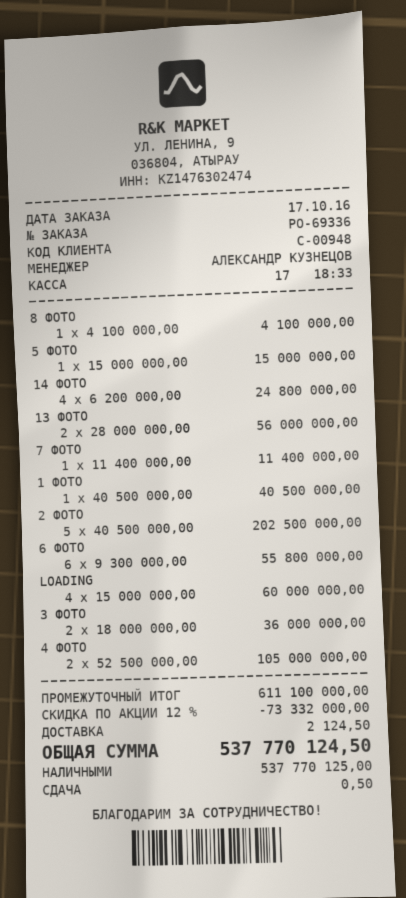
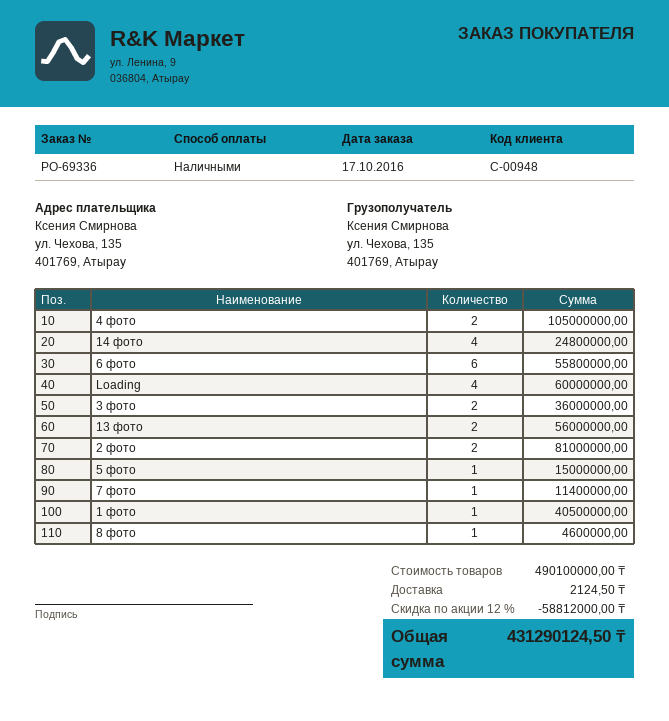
8 ФОТО: 1 for 4100000.00 -> 1 for 4600000.00
2 ФОТО: 5 for 202500000.00 -> 2 for 81000000.00
subtotal: 611100000.00 -> 490100000.00
discount: 12% = 73332000.00 -> 12% = 58812000.00
total: 537770124.50 -> 431290124.50

